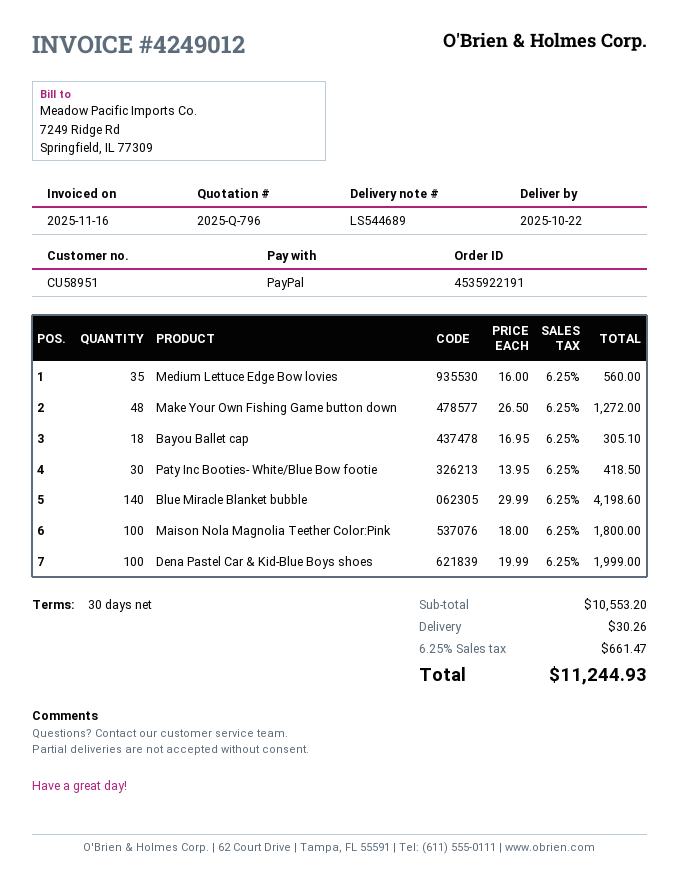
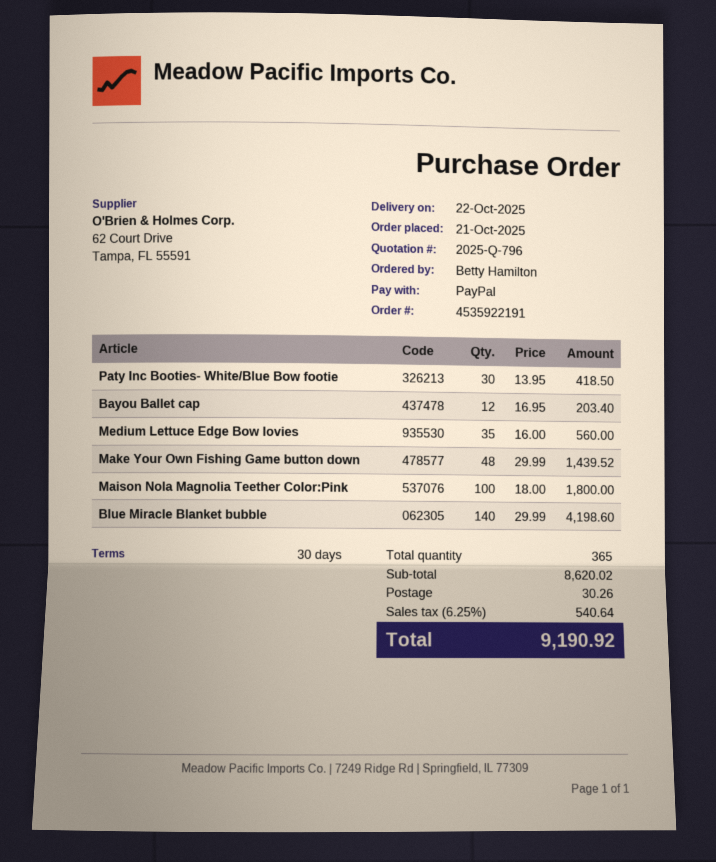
Make Your Own Fishing Game button down: 48 x 26.50 = 1272.00 -> 48 x 29.99 = 1439.52
Bayou Ballet cap: 18 x 16.95 = 305.10 -> 12 x 16.95 = 203.40
Dena Pastel Car & Kid-Blue Boys shoes: 100 x 19.99 = 1999.00 -> none
subtotal: 10553.20 -> 8620.02
tax: 6.25% = 661.47 -> 6.25% = 540.64
total: 11244.93 -> 9190.92

